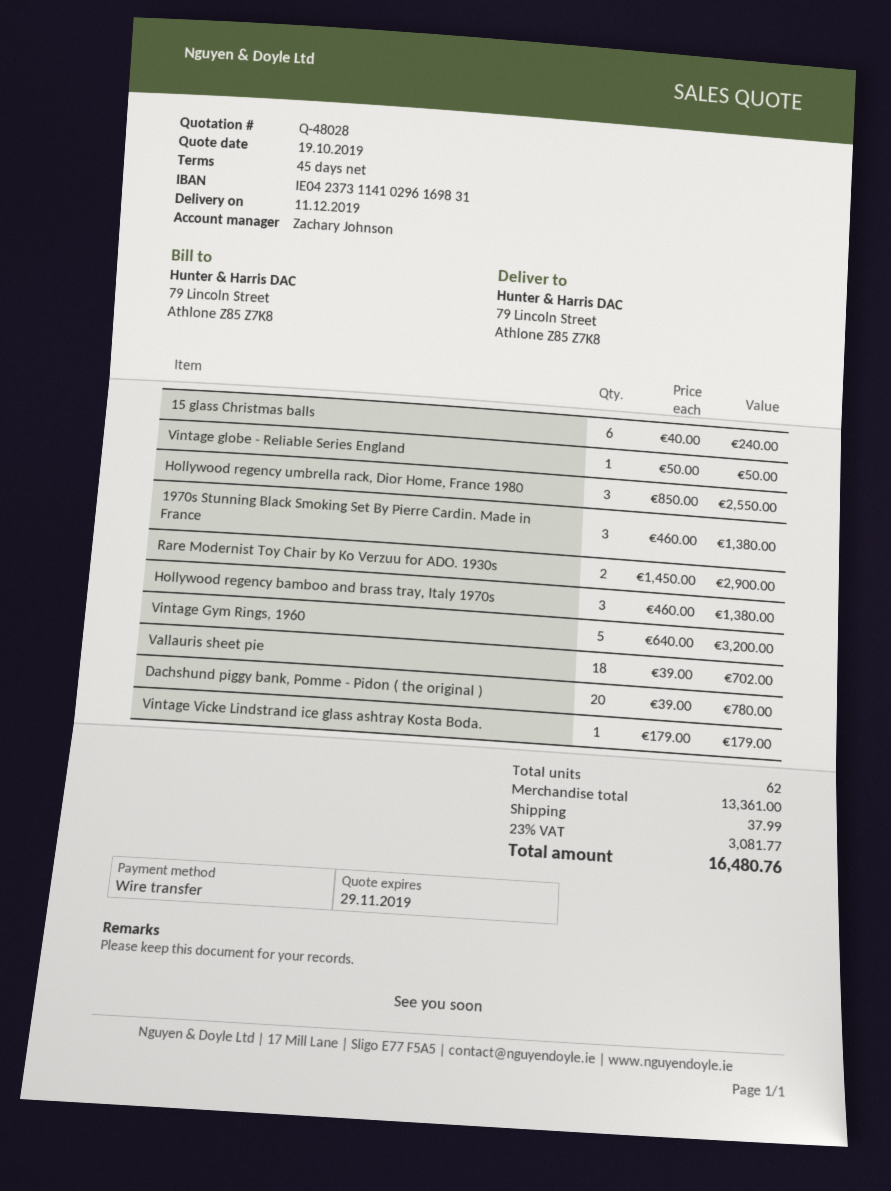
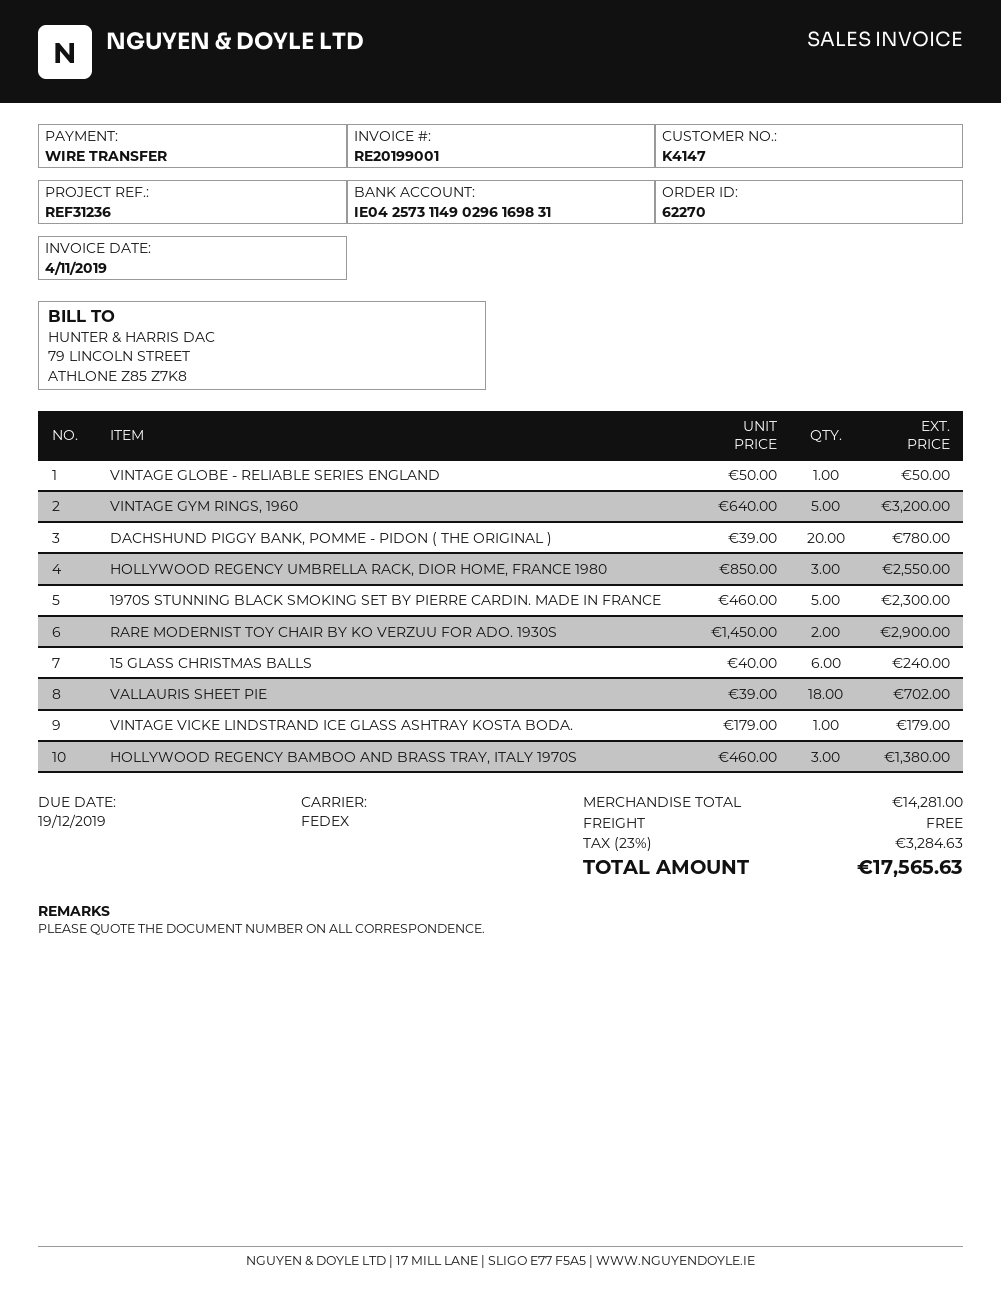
bank account: IE04237311410296169831 -> IE04257311490296169831
1970s Stunning Black Smoking Set By Pierre Cardin. Made in France: 3 x 460.00 = 1380.00 -> 5 x 460.00 = 2300.00
subtotal: 13361.00 -> 14281.00
shipping: 37.99 -> 0.00
tax: 23% = 3081.77 -> 23% = 3284.63
total: 16480.76 -> 17565.63

